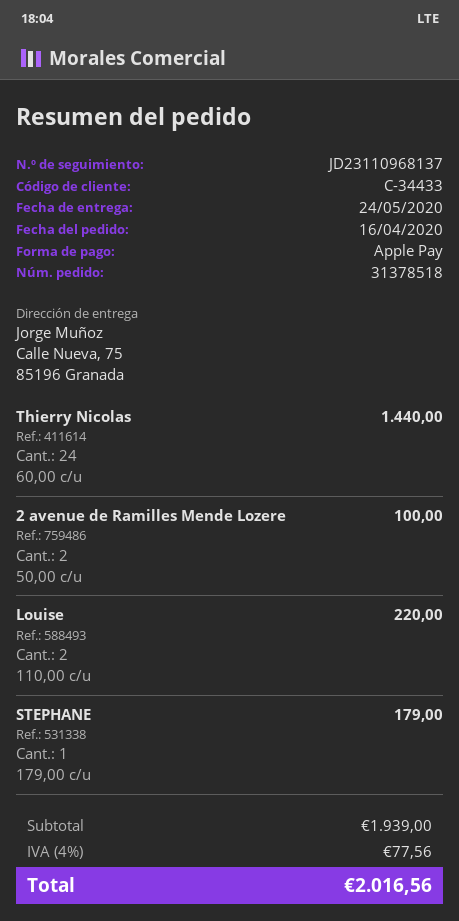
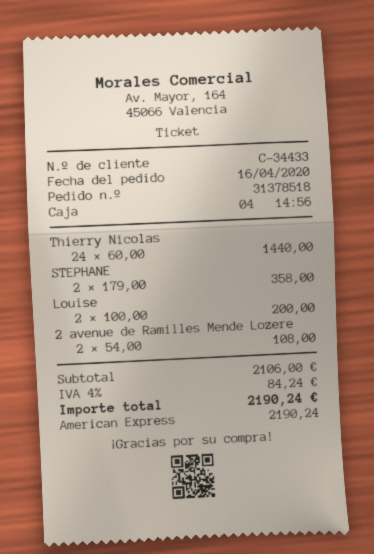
payment method: Apple Pay -> American Express
2 avenue de Ramilles Mende Lozere: 2 x 50.00 = 100.00 -> 2 x 54.00 = 108.00
Louise: 2 x 110.00 = 220.00 -> 2 x 100.00 = 200.00
STEPHANE: 1 x 179.00 = 179.00 -> 2 x 179.00 = 358.00
subtotal: 1939.00 -> 2106.00
tax: 4% = 77.56 -> 4% = 84.24
total: 2016.56 -> 2190.24

